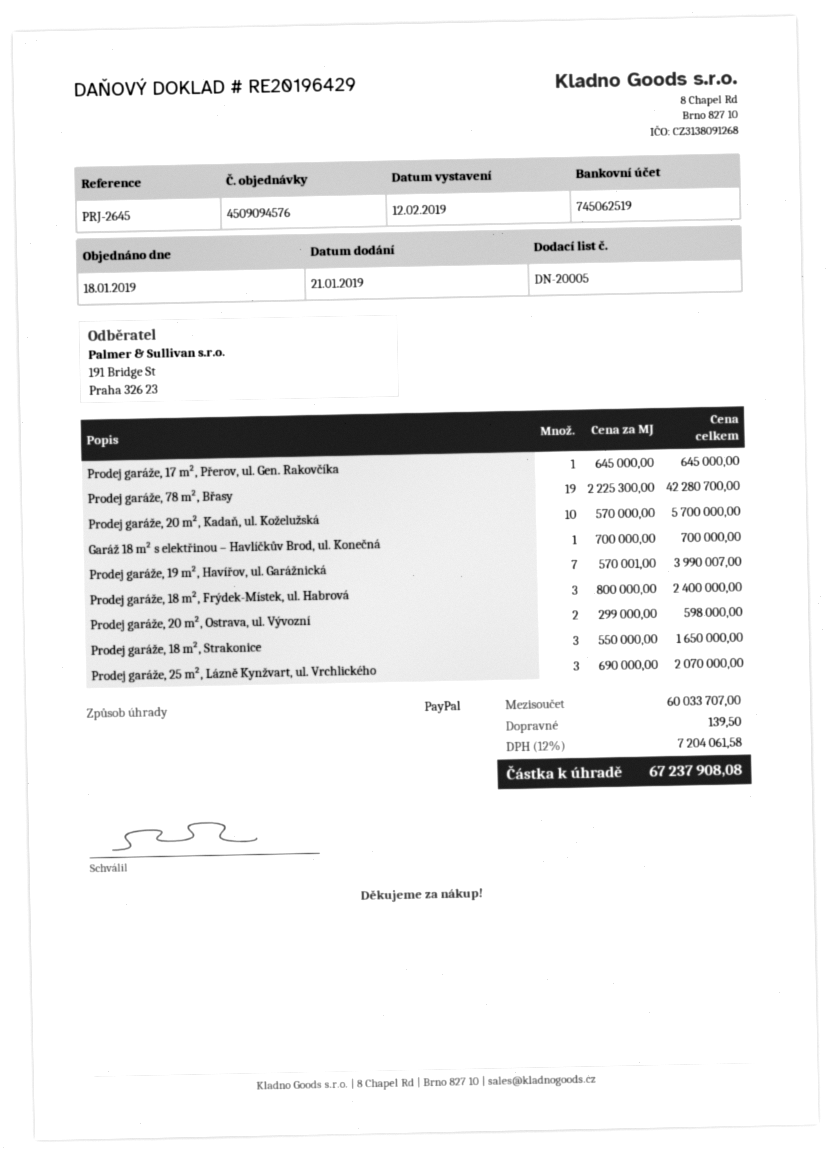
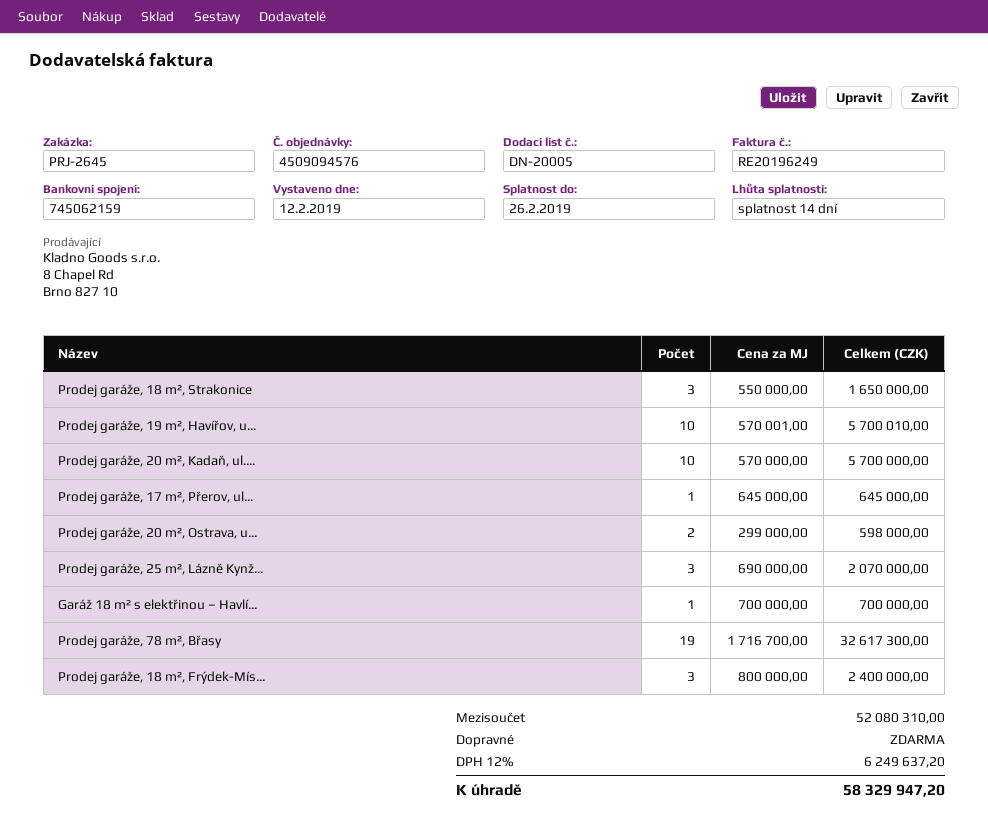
invoice number: RE20196429 -> RE20196249
bank account: 745062519 -> 745062159
Prodej garáže, 78 m², Břasy: 19 x 2225300.00 = 42280700.00 -> 19 x 1716700.00 = 32617300.00
Prodej garáže, 19 m², Havířov, ul. Garážnická: 7 x 570001.00 = 3990007.00 -> 10 x 570001.00 = 5700010.00
subtotal: 60033707.00 -> 52080310.00
shipping: 139.50 -> 0.00
tax: 12% = 7204061.58 -> 12% = 6249637.20
total: 67237908.08 -> 58329947.20

